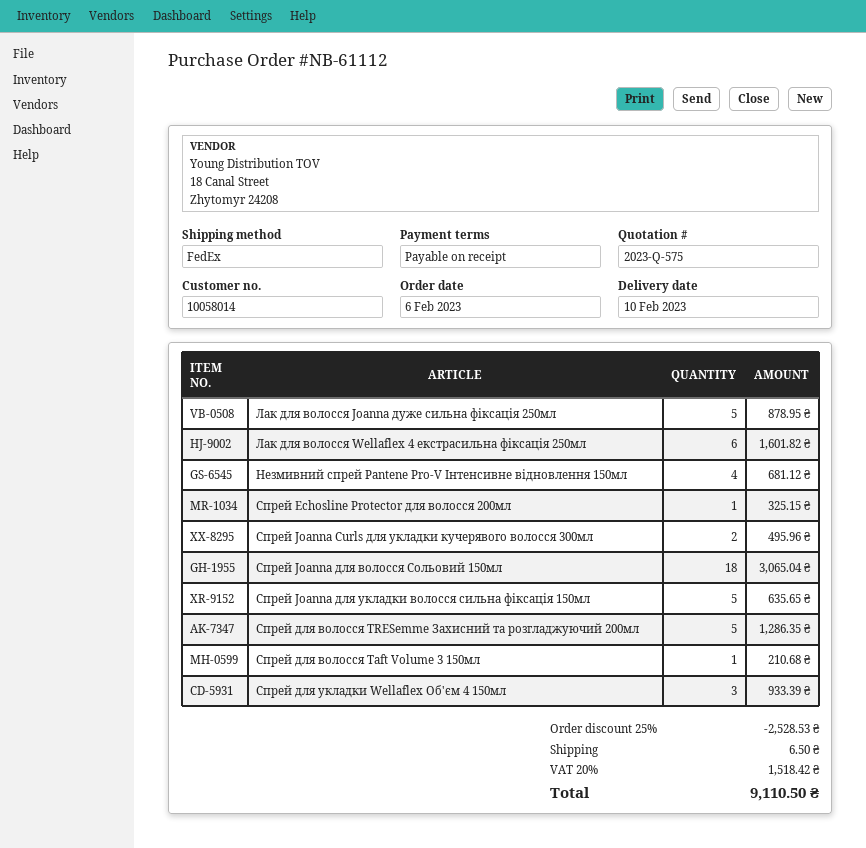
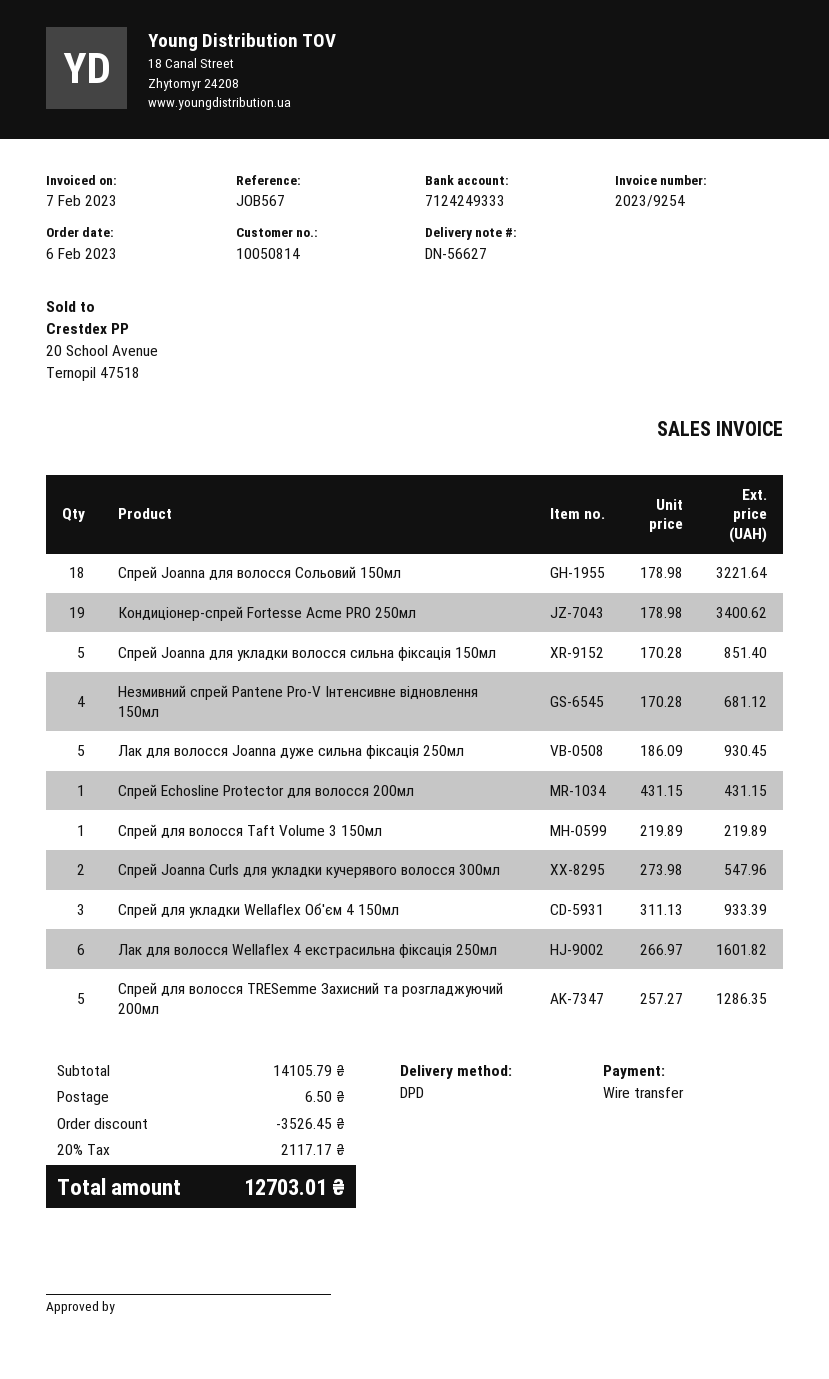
customer number: 10058014 -> 10050814
shipping method: FedEx -> DPD
Лак для волосся Joanna дуже сильна фіксація 250мл: 5 for 878.95 -> 5 for 930.45
Спрей Echosline Protector для волосся 200мл: 1 for 325.15 -> 1 for 431.15
Спрей Joanna Curls для укладки кучерявого волосся 300мл: 2 for 495.96 -> 2 for 547.96
Спрей Joanna для волосся Сольовий 150мл: 18 for 3065.04 -> 18 for 3221.64
Спрей Joanna для укладки волосся сильна фіксація 150мл: 5 for 635.65 -> 5 for 851.40
Спрей для волосся Taft Volume 3 150мл: 1 for 210.68 -> 1 for 219.89
Кондиціонер-спрей Fortesse Acme PRO 250мл: none -> 19 for 3400.62
discount: 2528.53 -> 3526.45
tax: 20% = 1518.42 -> 20% = 2117.17
total: 9110.50 -> 12703.01

